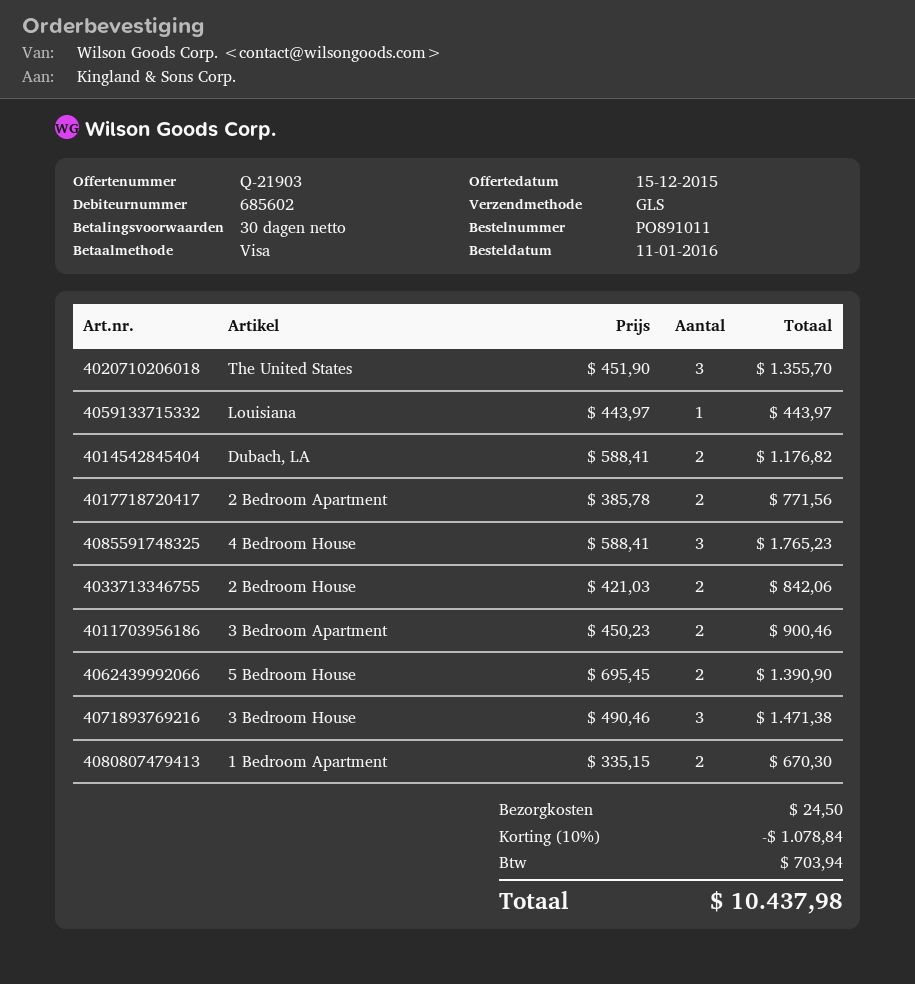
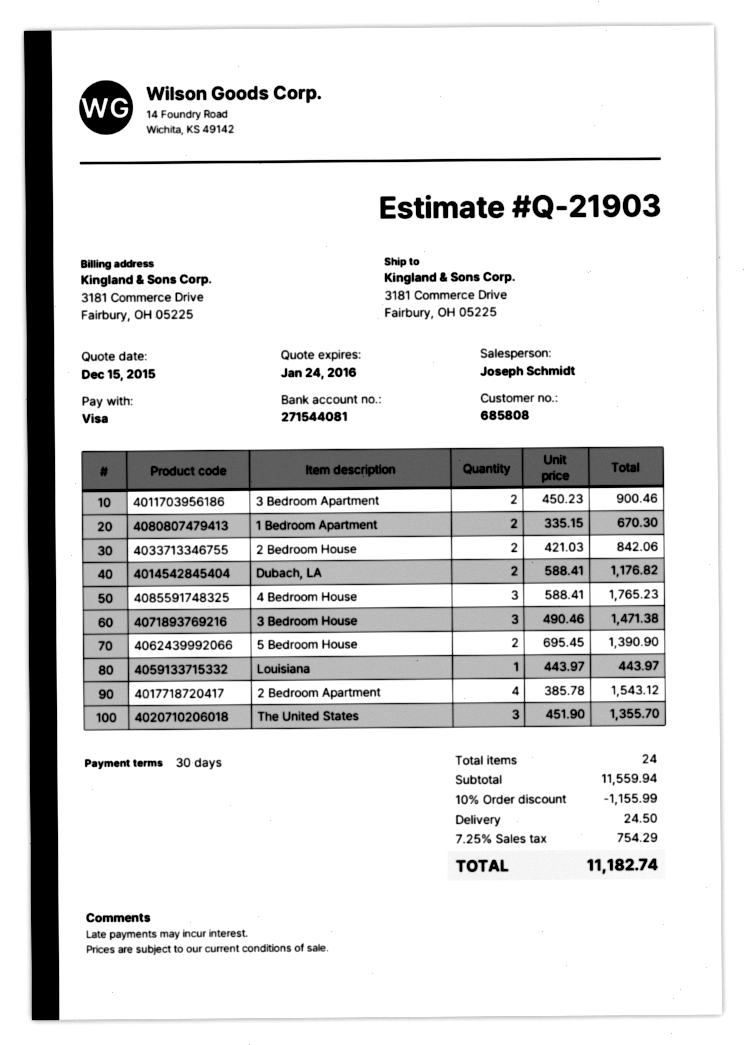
customer number: 685602 -> 685808
2 Bedroom Apartment: 2 x 385.78 = 771.56 -> 4 x 385.78 = 1543.12
discount: 10% = 1078.84 -> 10% = 1155.99
tax: 703.94 -> 754.29
total: 10437.98 -> 11182.74

